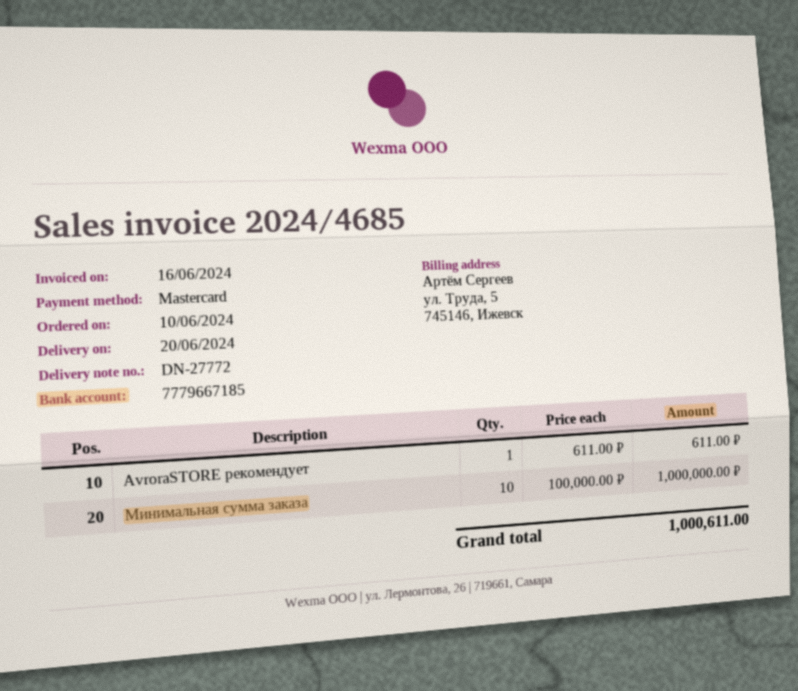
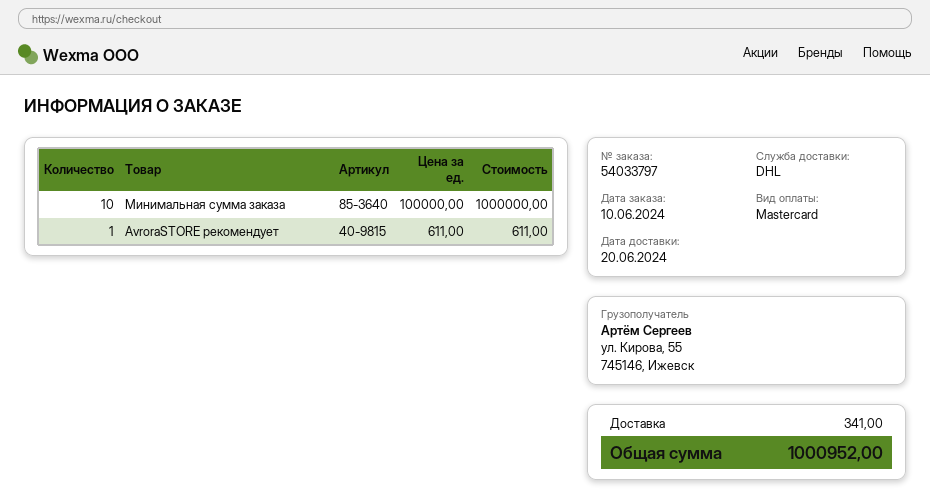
shipping: none -> 341.00
total: 1000611.00 -> 1000952.00

